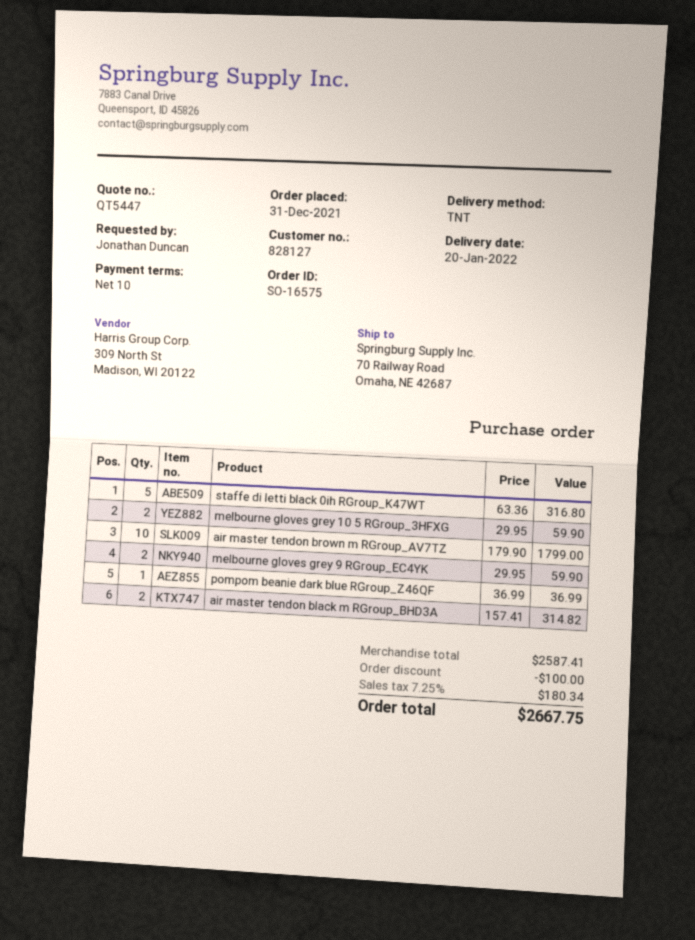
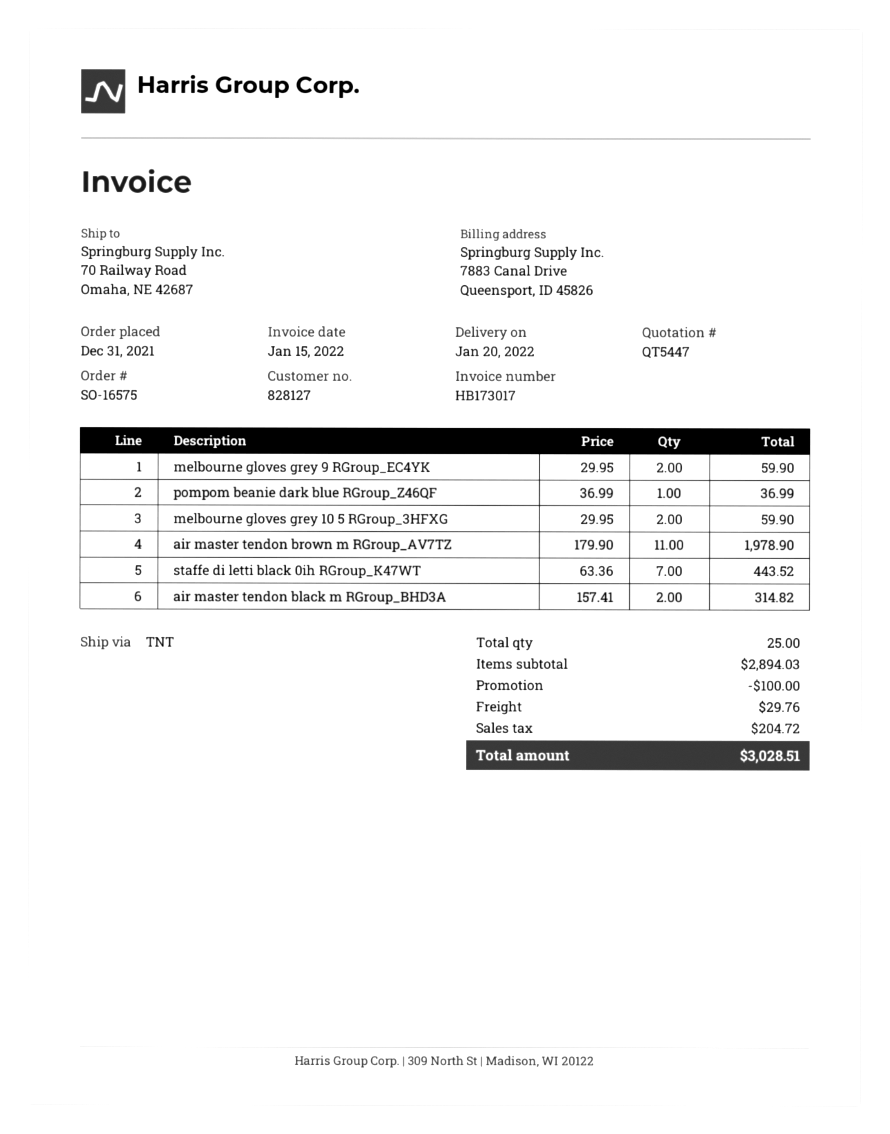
staffe di letti black 0ih RGroup_K47WT: 5 x 63.36 = 316.80 -> 7 x 63.36 = 443.52
air master tendon brown m RGroup_AV7TZ: 10 x 179.90 = 1799.00 -> 11 x 179.90 = 1978.90
subtotal: 2587.41 -> 2894.03
shipping: none -> 29.76
tax: 180.34 -> 204.72
total: 2667.75 -> 3028.51

